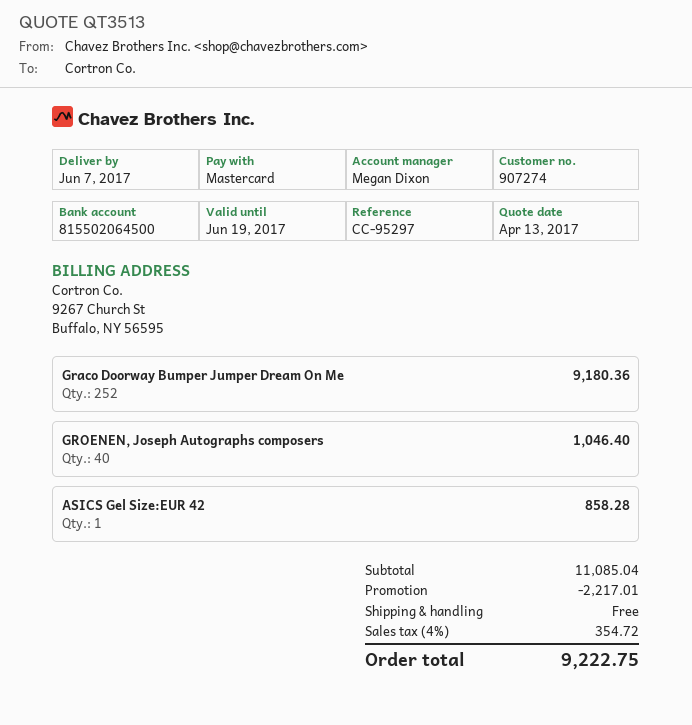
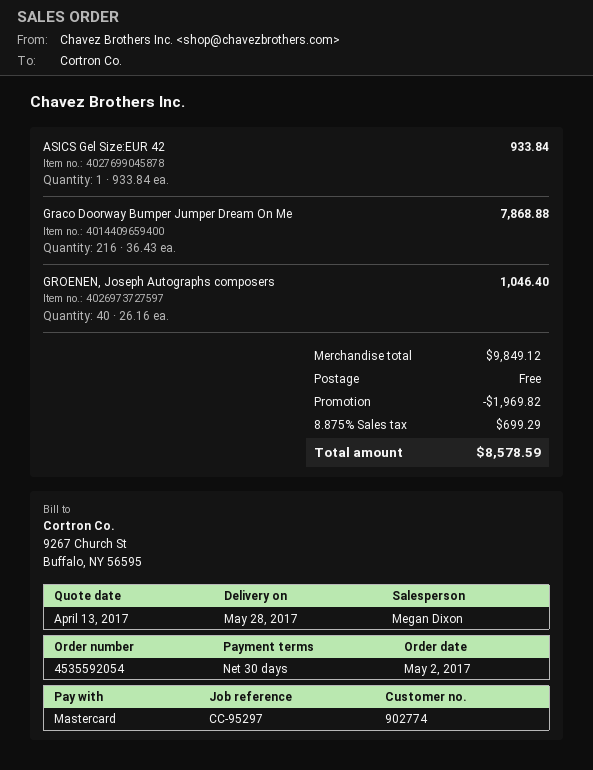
delivery date: 2017-06-07 -> 2017-05-28
customer number: 907274 -> 902774
Graco Doorway Bumper Jumper Dream On Me: 252 for 9180.36 -> 216 for 7868.88
ASICS Gel Size:EUR 42: 1 for 858.28 -> 1 for 933.84
subtotal: 11085.04 -> 9849.12
discount: 2217.01 -> 1969.82
tax: 4% = 354.72 -> 8.875% = 699.29
total: 9222.75 -> 8578.59

